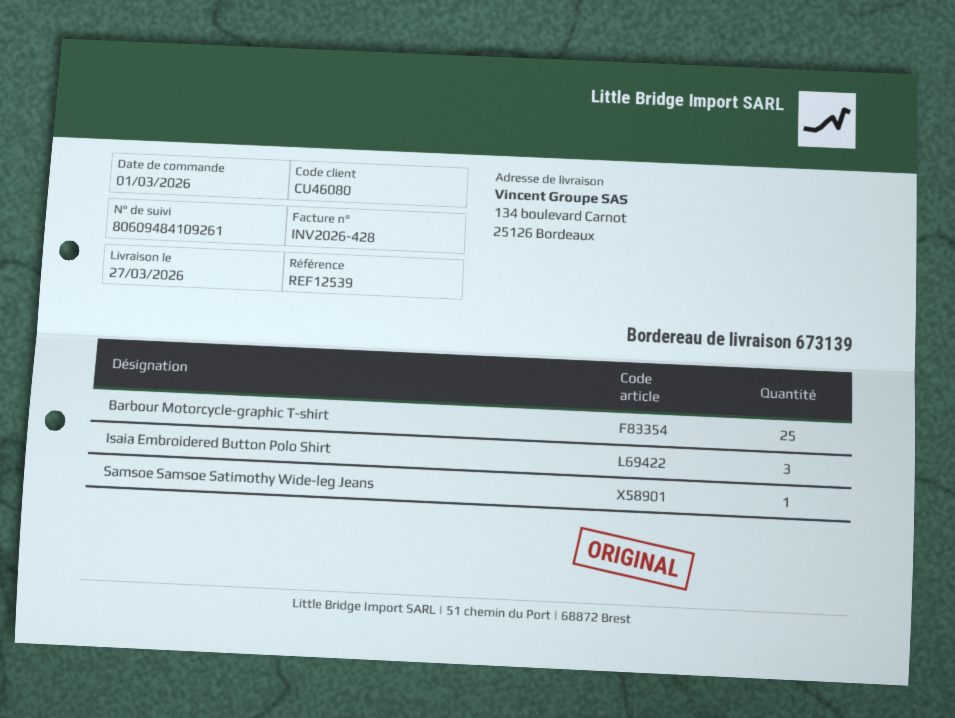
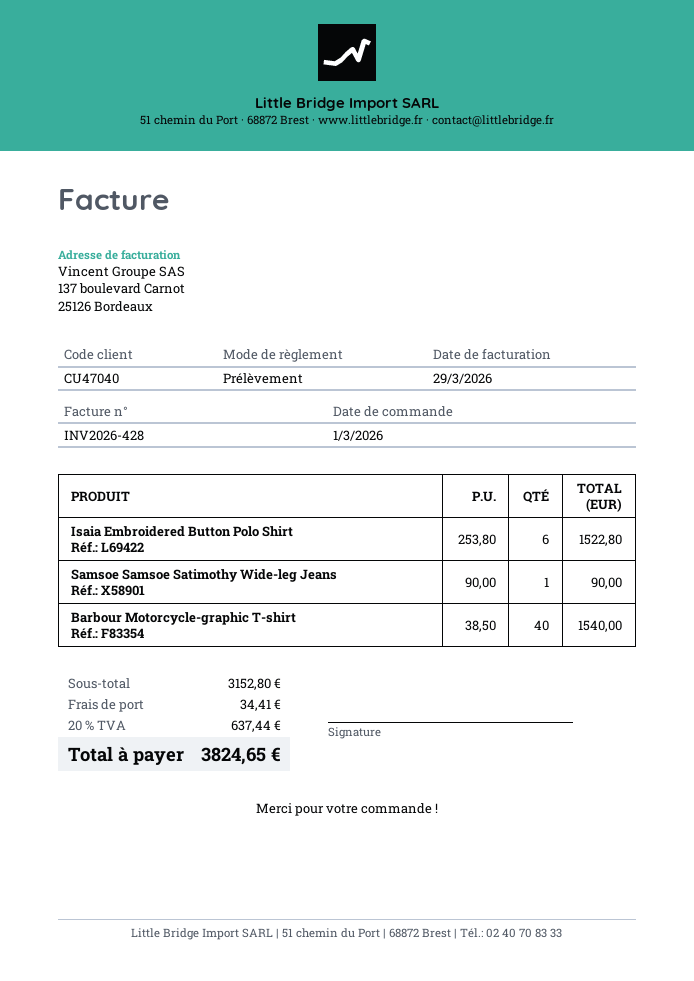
customer number: CU46080 -> CU47040
Barbour Motorcycle-graphic T-shirt: 25 -> 40
Isaia Embroidered Button Polo Shirt: 3 -> 6

